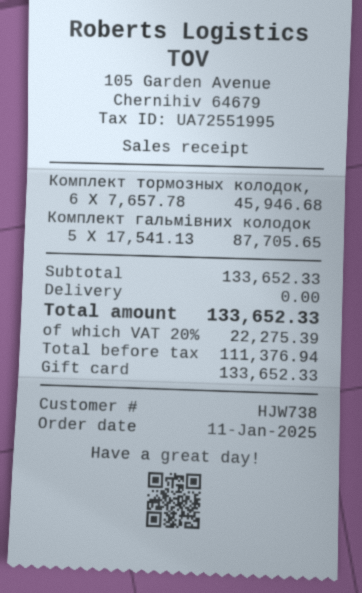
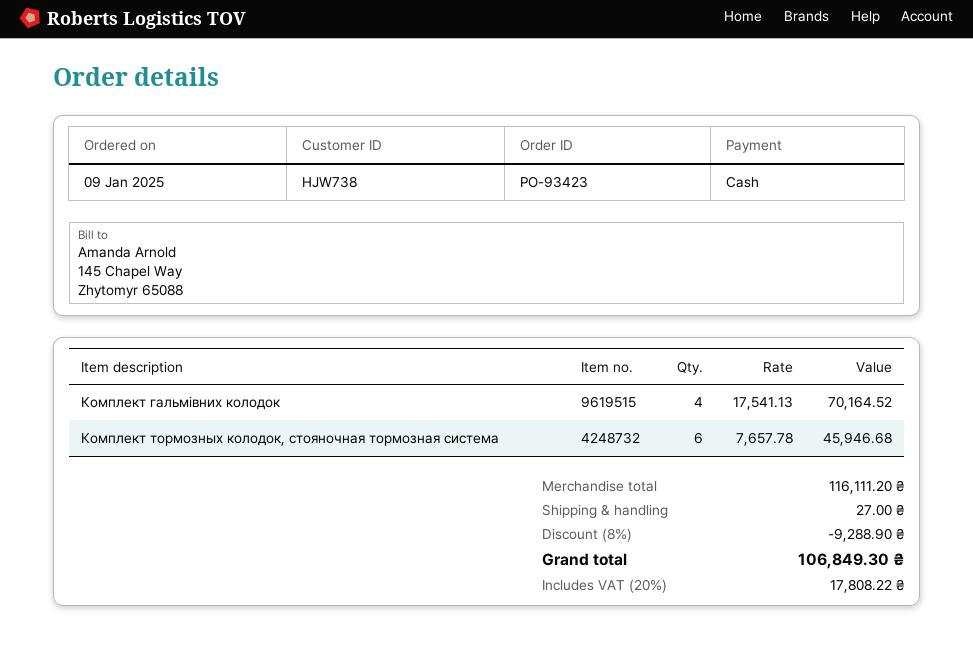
order date: 2025-01-11 -> 2025-01-09
payment method: gift card -> cash
Комплект гальмівних колодок: 5 x 17541.13 = 87705.65 -> 4 x 17541.13 = 70164.52
subtotal: 133652.33 -> 116111.20
discount: none -> 8% = 9288.90
shipping: 0.00 -> 27.00
tax: 20% = 22275.39 -> 20% = 17808.22
total: 133652.33 -> 106849.30

